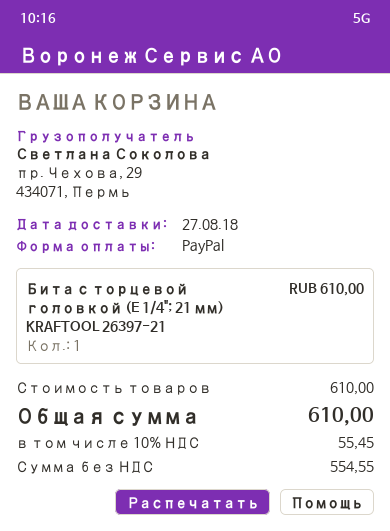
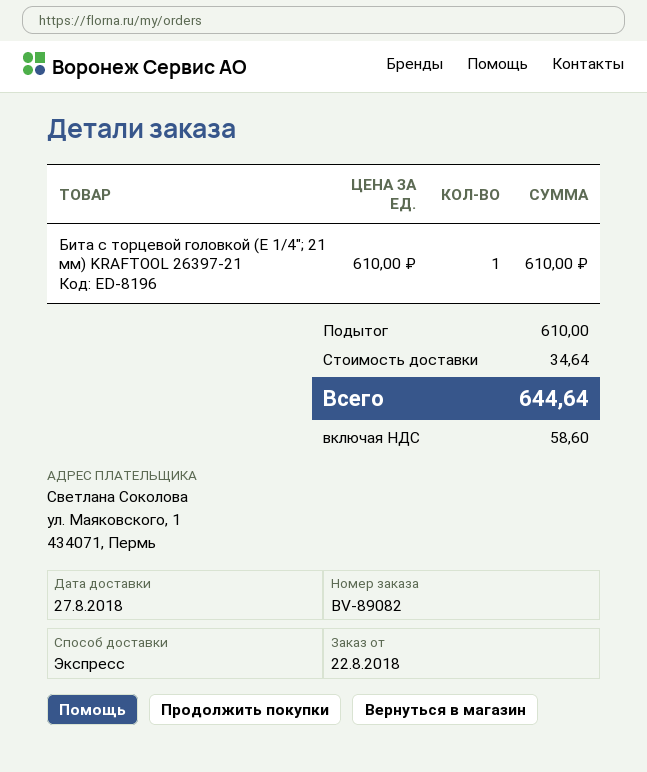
shipping: none -> 34.64
tax: 55.45 -> 58.60
total: 610.00 -> 644.64

